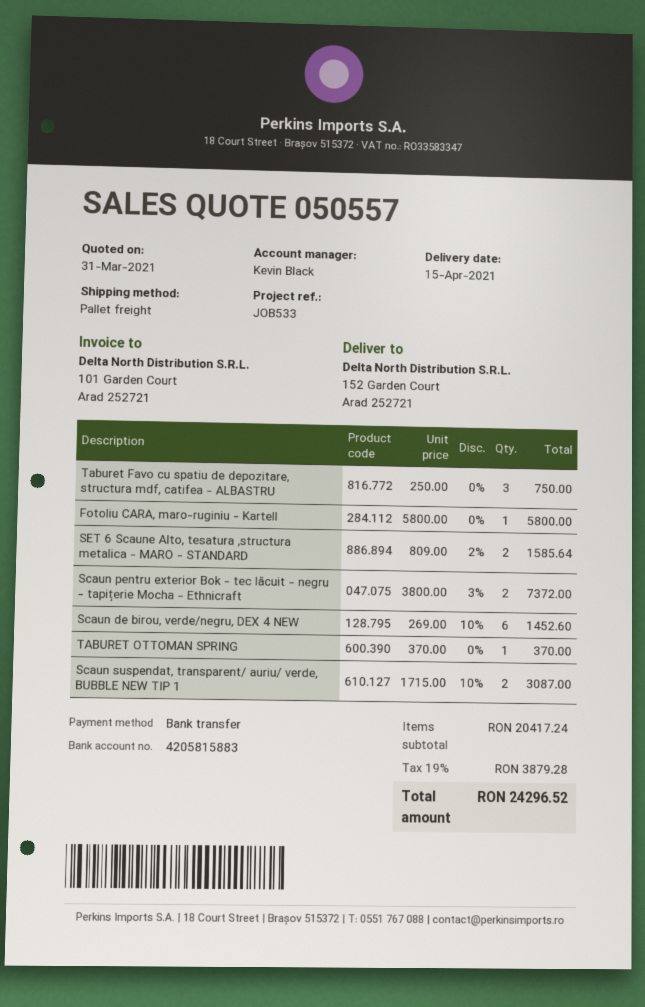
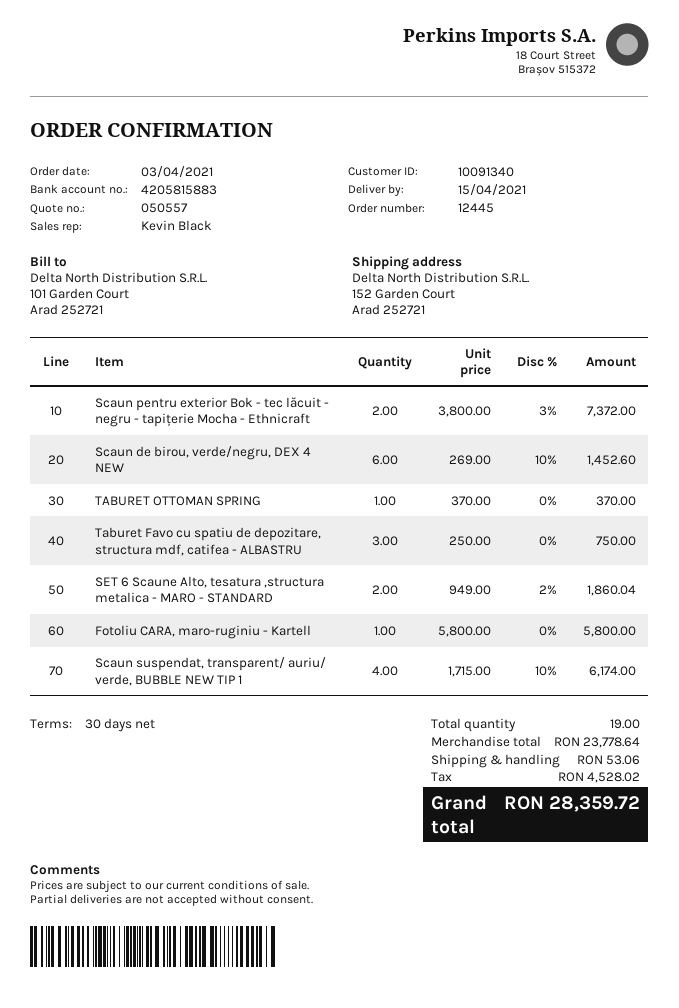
SET 6 Scaune Alto, tesatura ,structura metalica - MARO - STANDARD: 2 x 809.00 - 2% = 1585.64 -> 2 x 949.00 - 2% = 1860.04
Scaun suspendat, transparent/ auriu/ verde, BUBBLE NEW TIP 1: 2 x 1715.00 - 10% = 3087.00 -> 4 x 1715.00 - 10% = 6174.00
subtotal: 20417.24 -> 23778.64
shipping: none -> 53.06
tax: 3879.28 -> 4528.02
total: 24296.52 -> 28359.72

